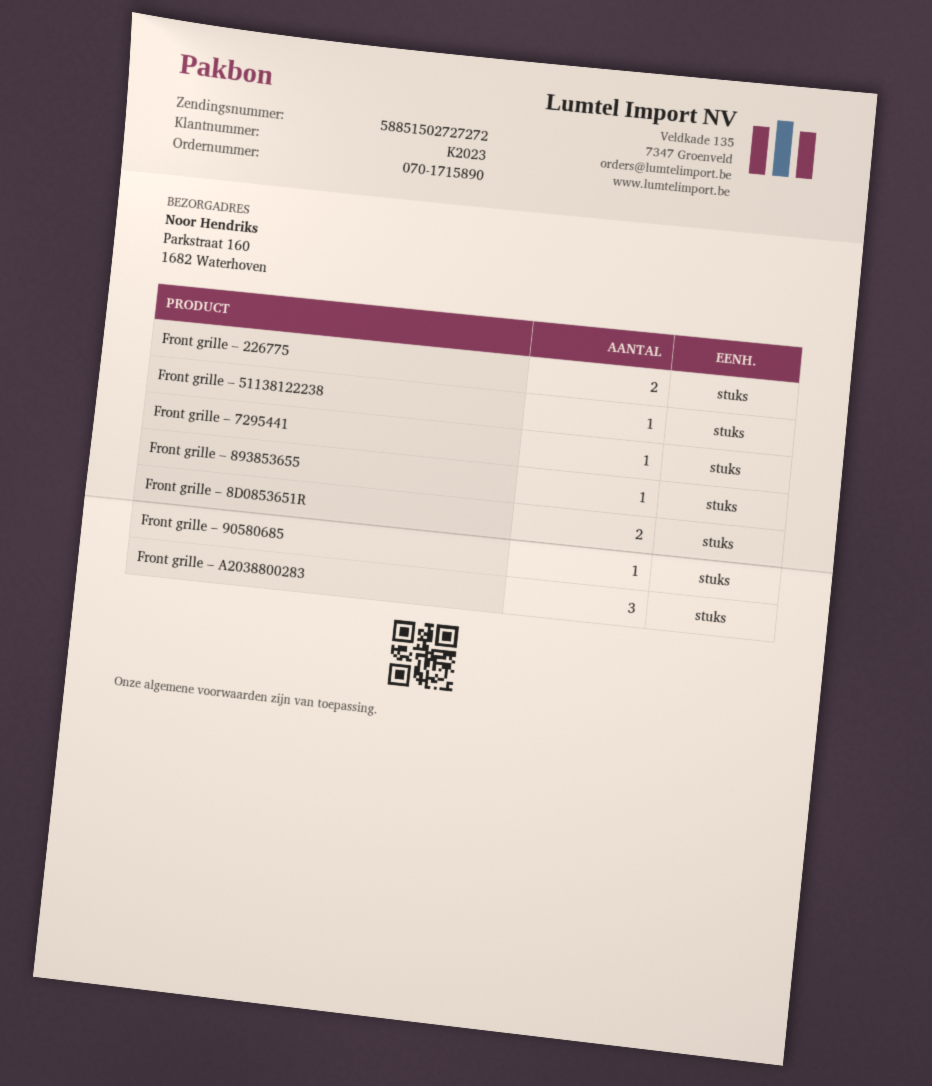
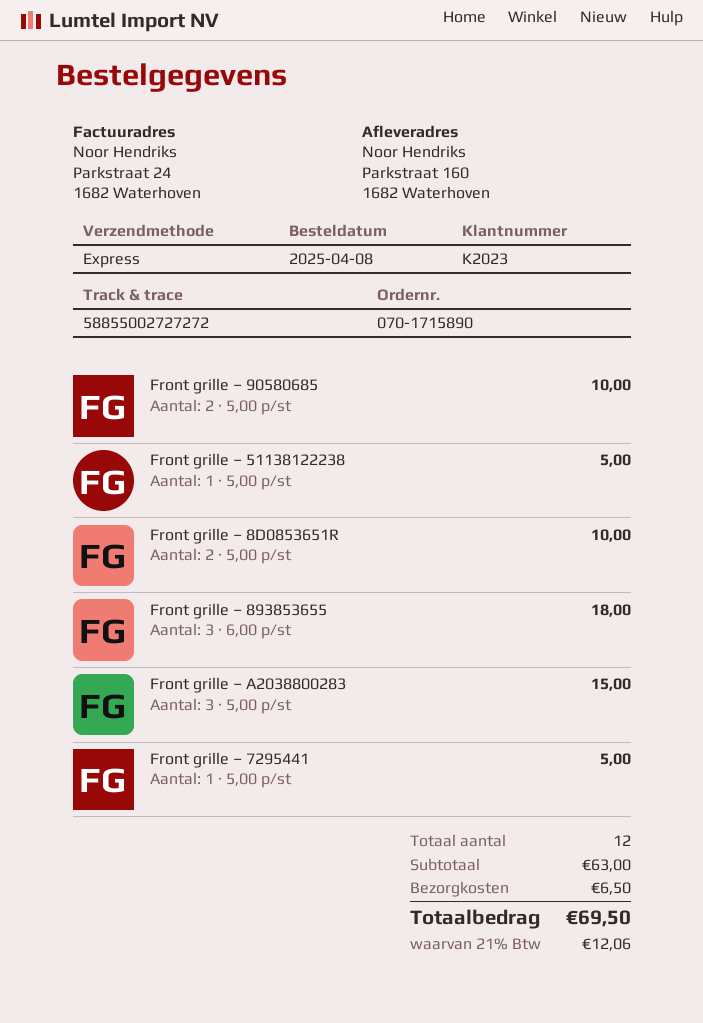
tracking number: 58851502727272 -> 58855002727272
Front grille – 226775: 2 -> none
Front grille – 893853655: 1 -> 3
Front grille – 90580685: 1 -> 2

